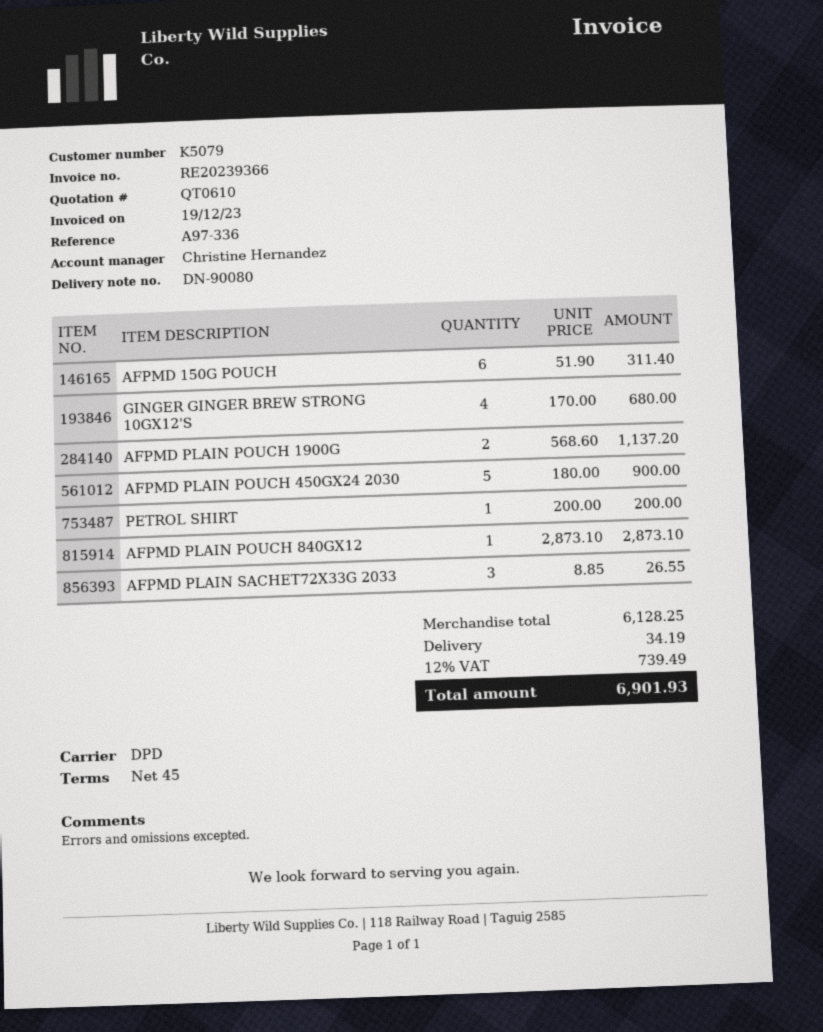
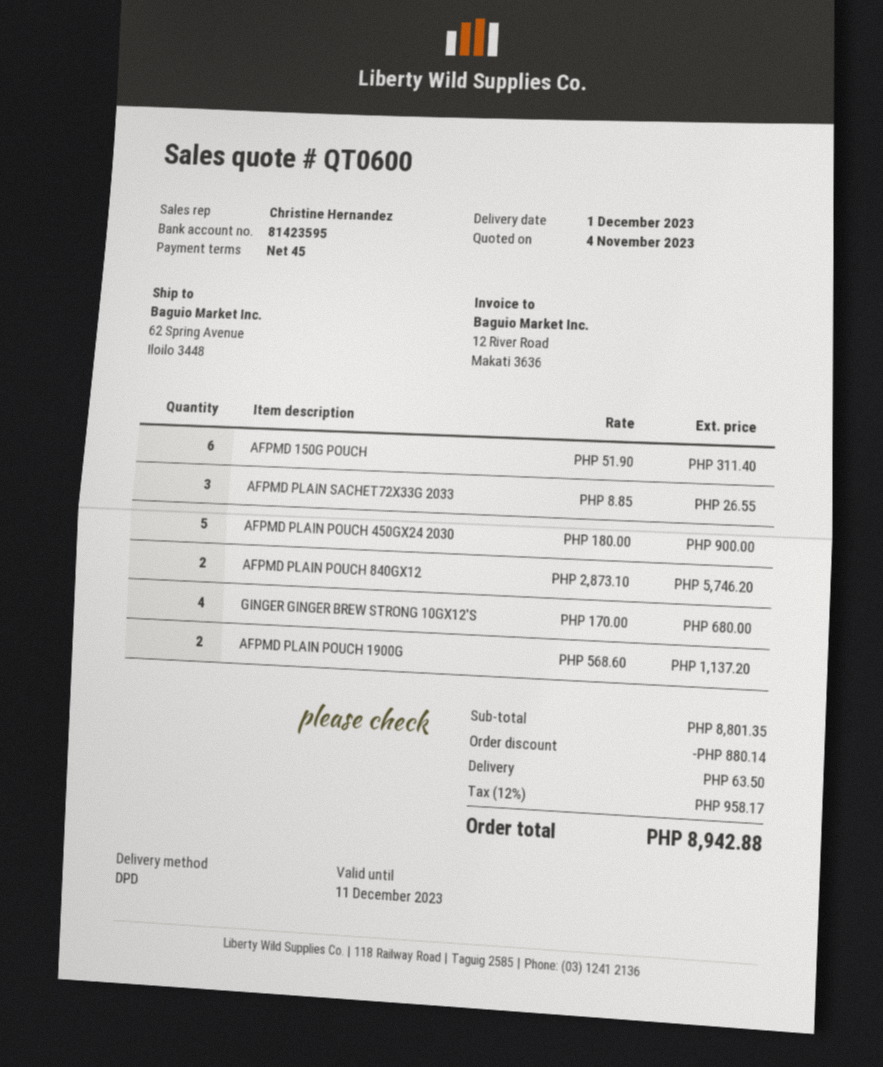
quote number: QT0610 -> QT0600
PETROL SHIRT: 1 x 200.00 = 200.00 -> none
AFPMD PLAIN POUCH 840GX12: 1 x 2873.10 = 2873.10 -> 2 x 2873.10 = 5746.20
subtotal: 6128.25 -> 8801.35
discount: none -> 880.14
shipping: 34.19 -> 63.50
tax: 12% = 739.49 -> 12% = 958.17
total: 6901.93 -> 8942.88

